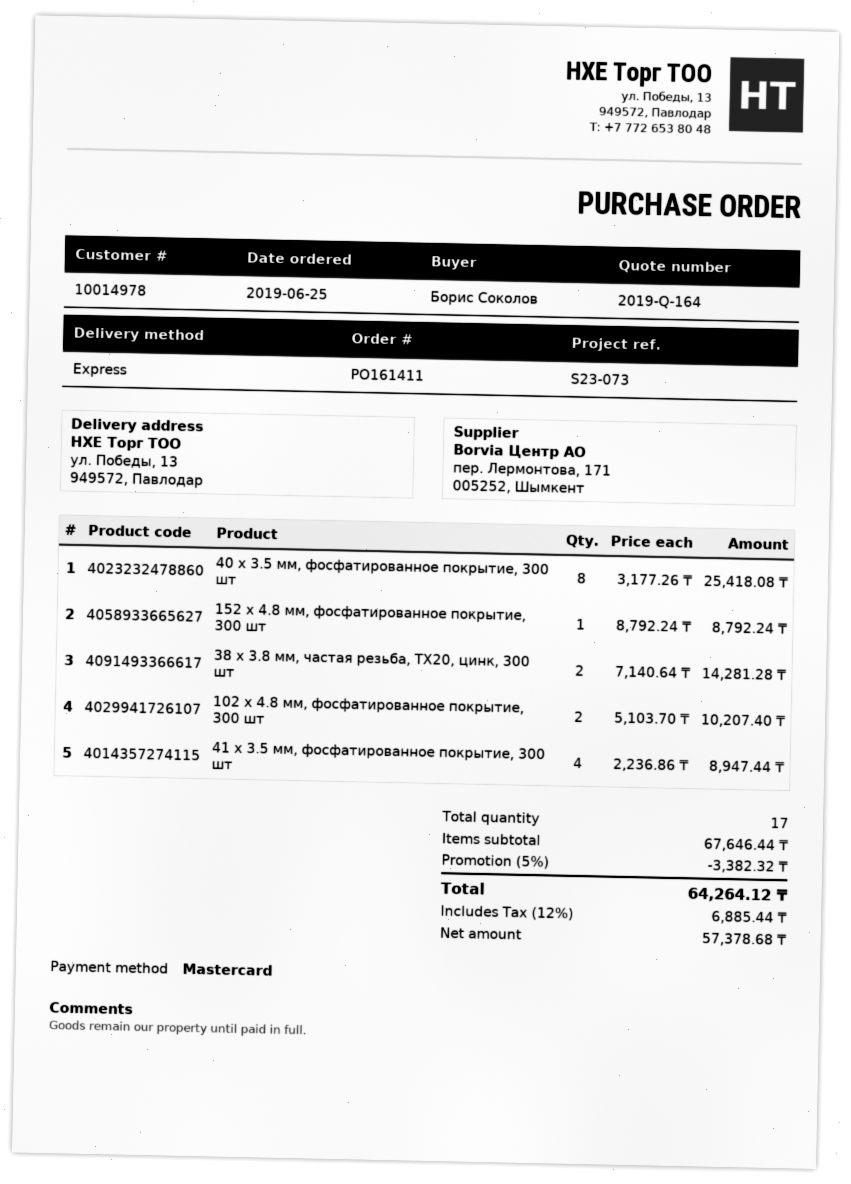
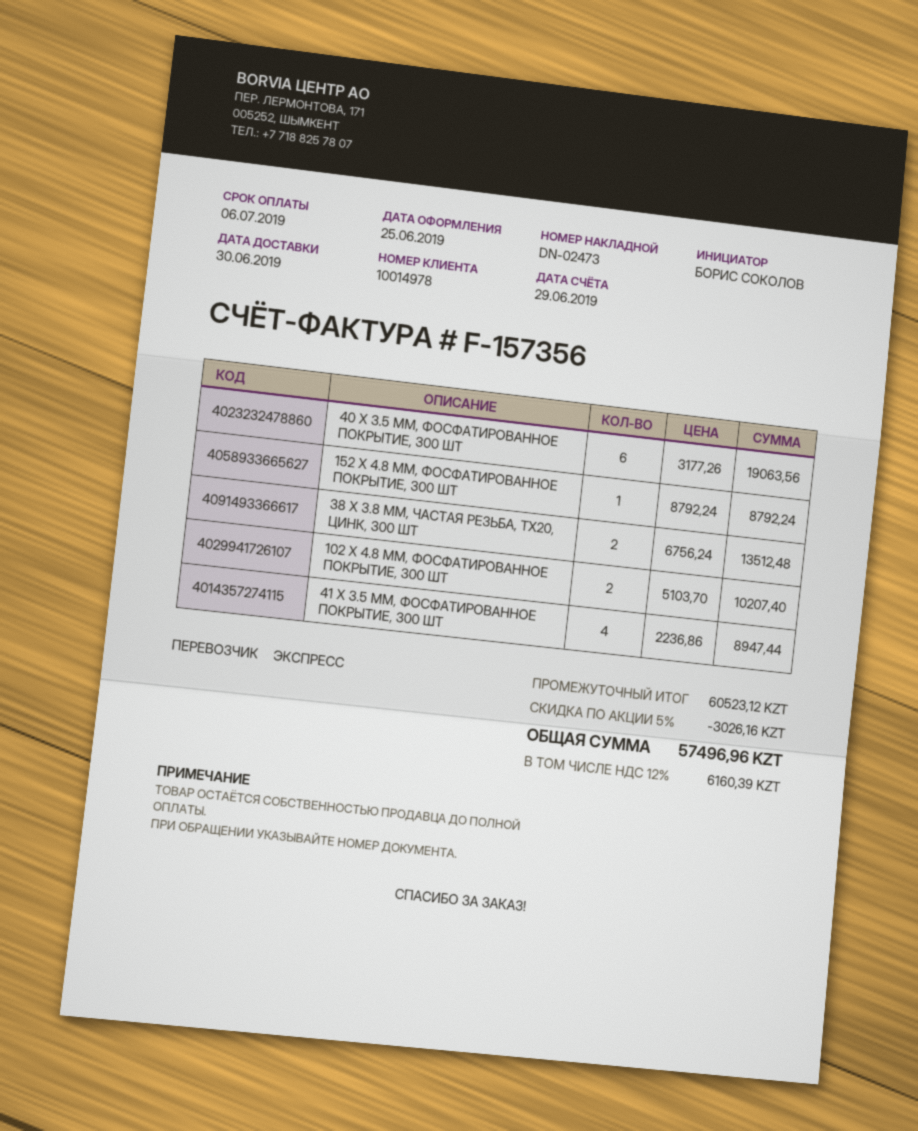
40 х 3.5 мм, фосфатированное покрытие, 300 шт: 8 x 3177.26 = 25418.08 -> 6 x 3177.26 = 19063.56
38 х 3.8 мм, частая резьба, ТХ20, цинк, 300 шт: 2 x 7140.64 = 14281.28 -> 2 x 6756.24 = 13512.48
subtotal: 67646.44 -> 60523.12
discount: 5% = 3382.32 -> 5% = 3026.16
tax: 12% = 6885.44 -> 12% = 6160.39
total: 64264.12 -> 57496.96

